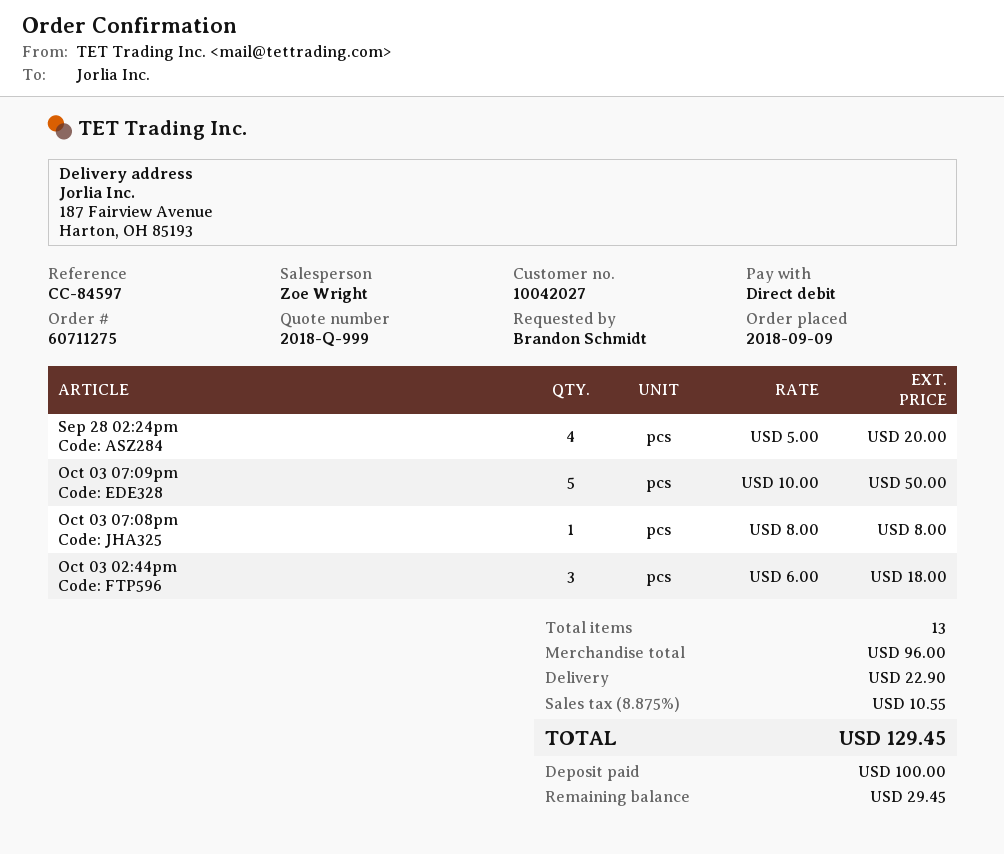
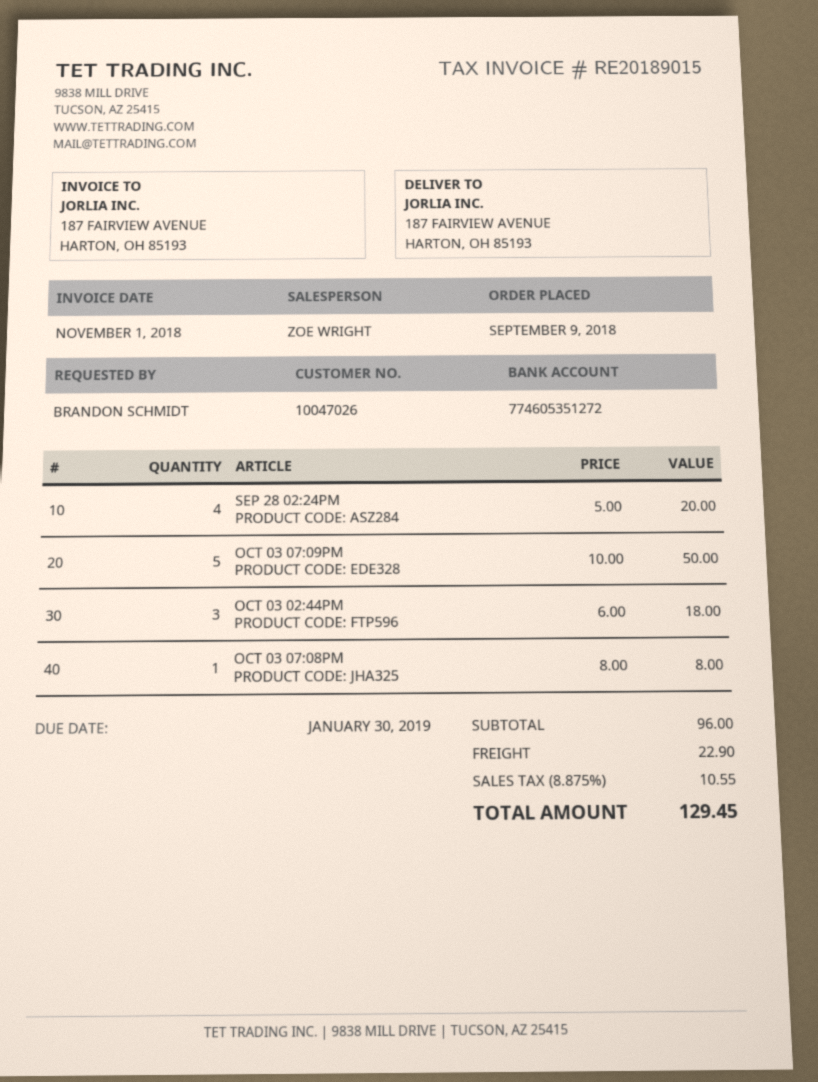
customer number: 10042027 -> 10047026

